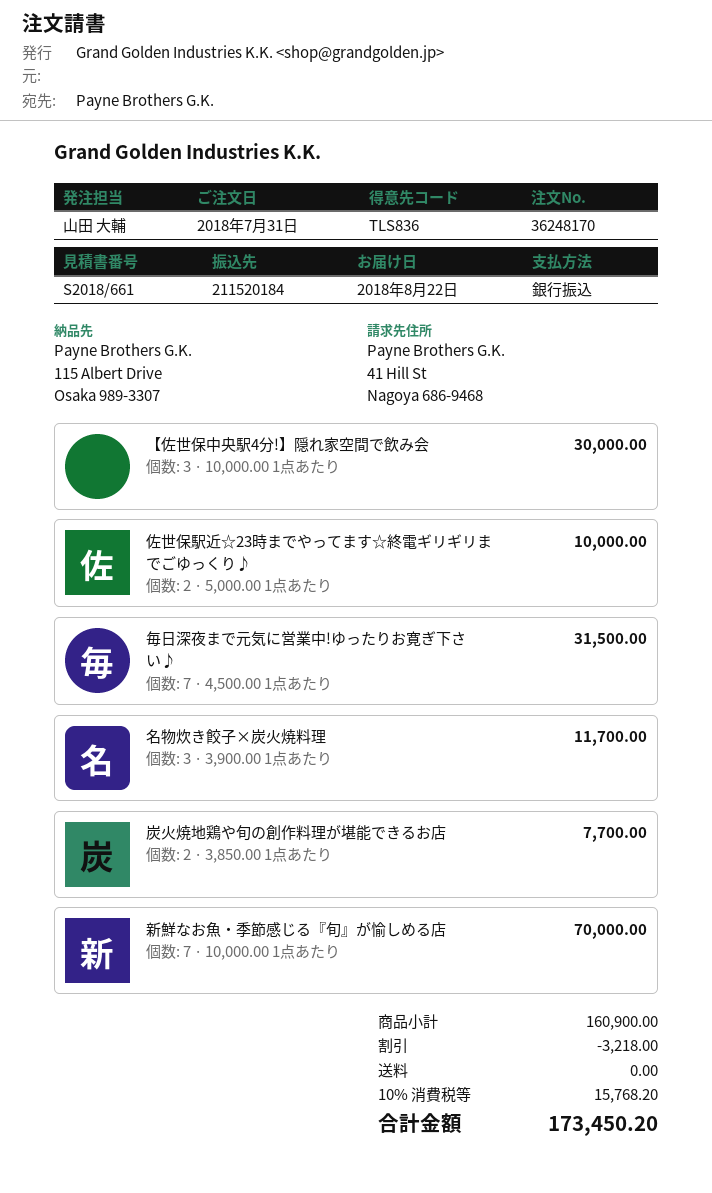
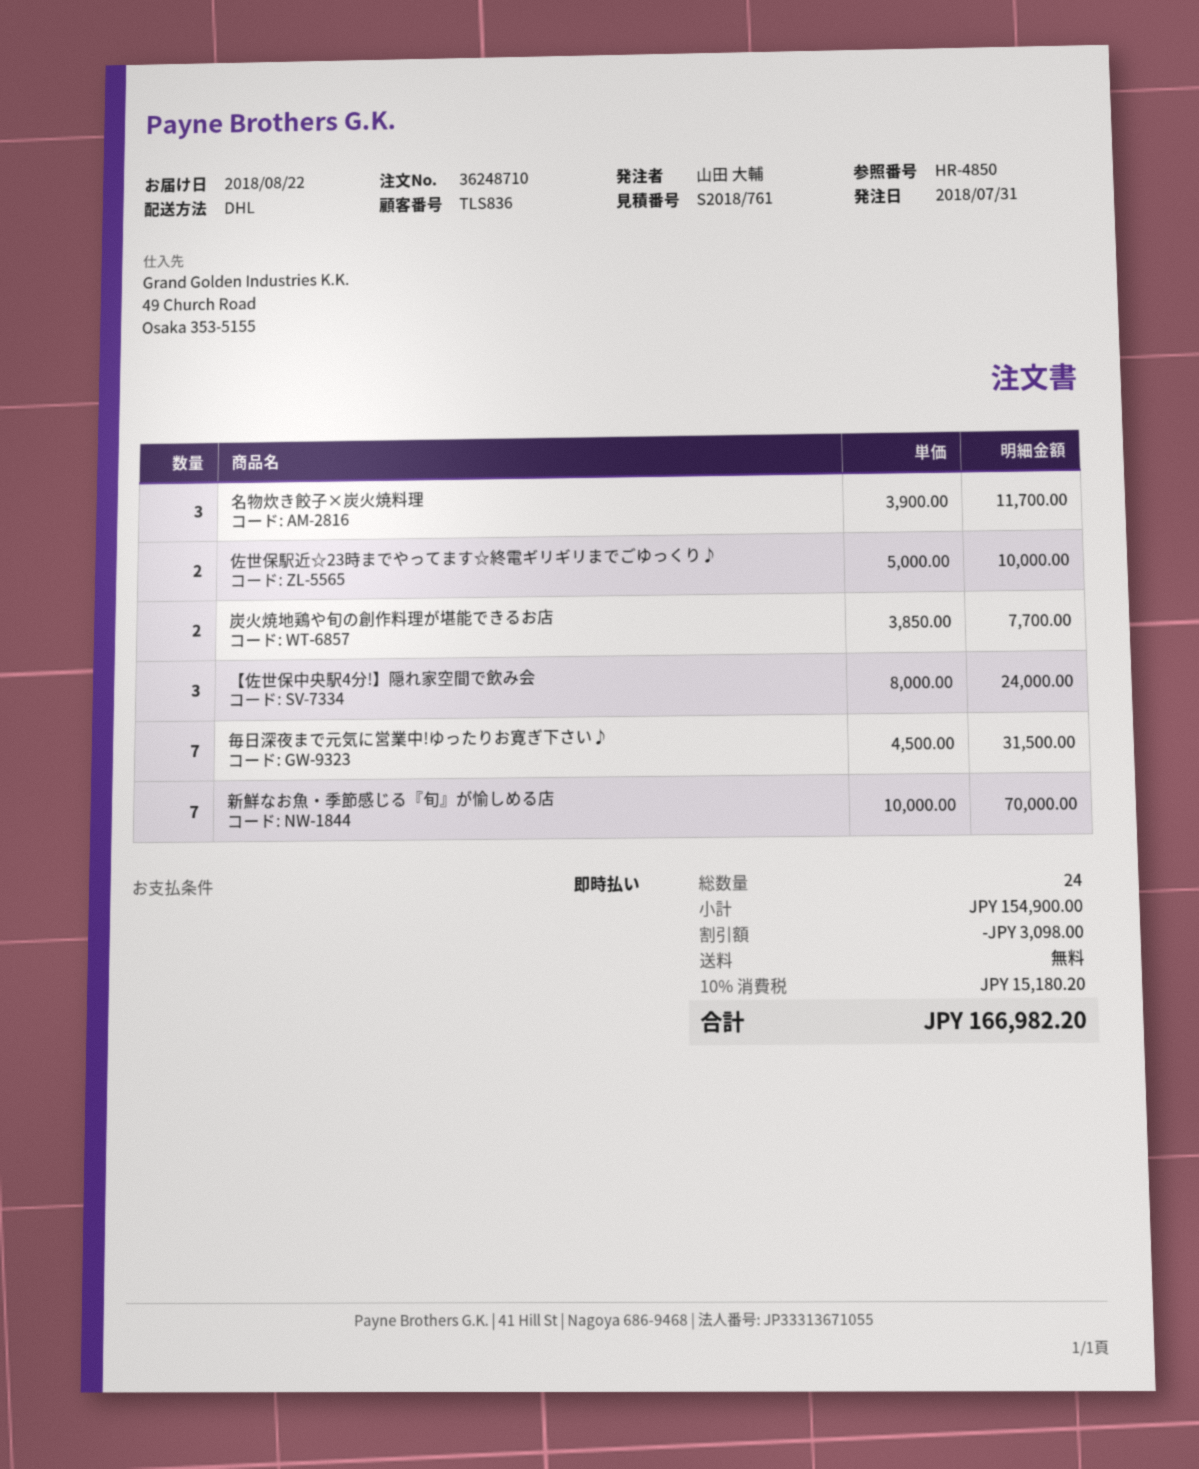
quote number: S2018/661 -> S2018/761
order number: 36248170 -> 36248710
【佐世保中央駅4分!】隠れ家空間で飲み会: 3 x 10000.00 = 30000.00 -> 3 x 8000.00 = 24000.00
subtotal: 160900.00 -> 154900.00
discount: 3218.00 -> 3098.00
tax: 10% = 15768.20 -> 10% = 15180.20
total: 173450.20 -> 166982.20

